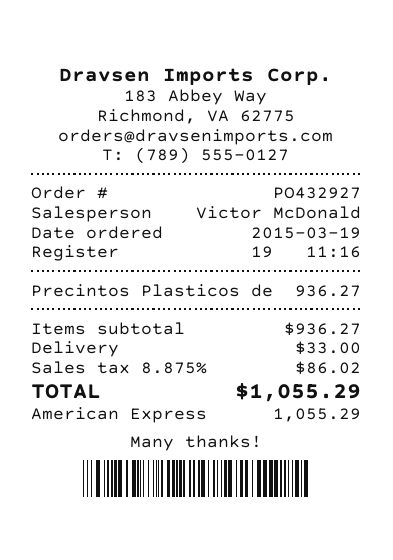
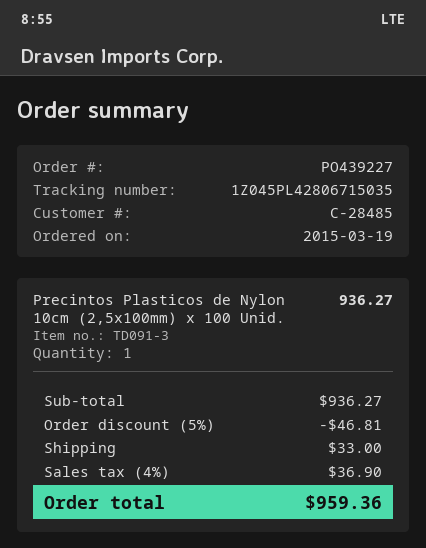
order number: PO432927 -> PO439227
discount: none -> 5% = 46.81
tax: 8.875% = 86.02 -> 4% = 36.90
total: 1055.29 -> 959.36

